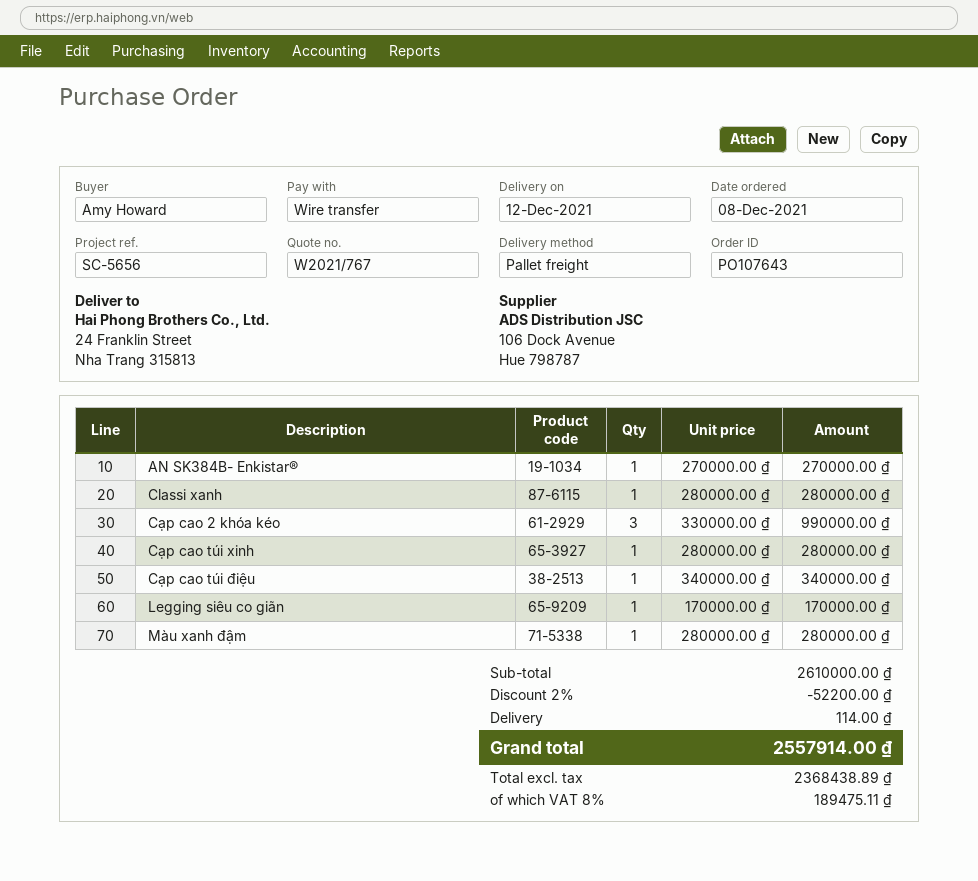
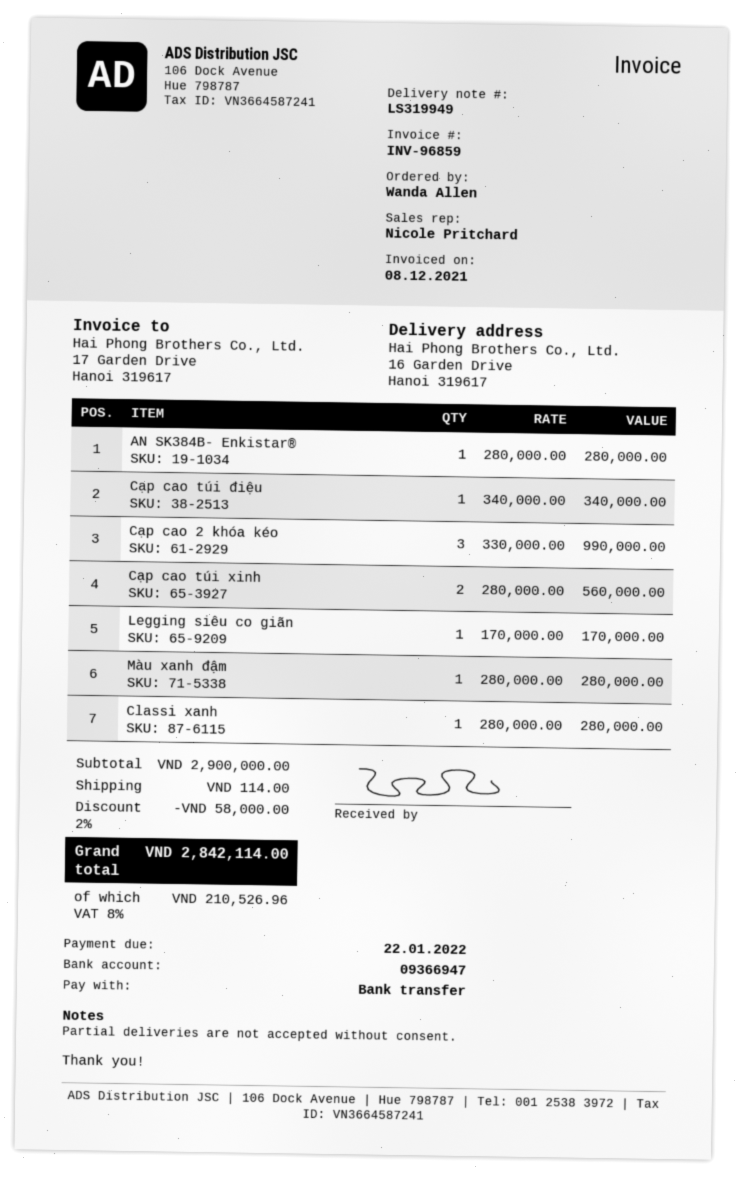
ordered by: Amy Howard -> Wanda Allen
ship to: 24 Franklin Street, Nha Trang 315813 -> 16 Garden Drive, Hanoi 319617
AN SK384B- Enkistar®: 1 x 270000.00 = 270000.00 -> 1 x 280000.00 = 280000.00
Cạp cao túi xinh: 1 x 280000.00 = 280000.00 -> 2 x 280000.00 = 560000.00
subtotal: 2610000.00 -> 2900000.00
discount: 2% = 52200.00 -> 2% = 58000.00
tax: 8% = 189475.11 -> 8% = 210526.96
total: 2557914.00 -> 2842114.00

